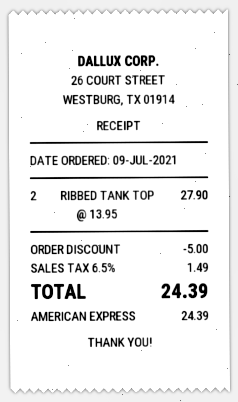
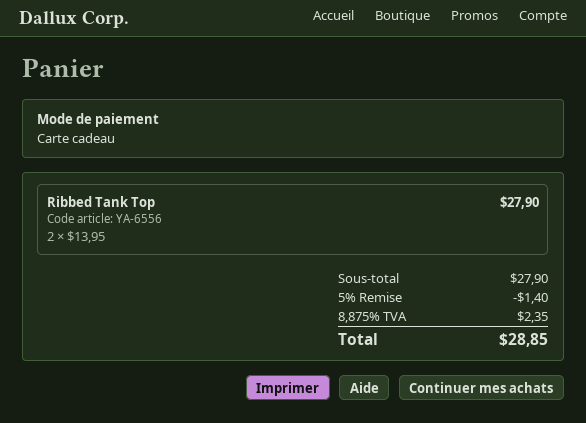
payment method: American Express -> gift card
discount: 5.00 -> 1.40
tax: 6.5% = 1.49 -> 8.875% = 2.35
total: 24.39 -> 28.85

